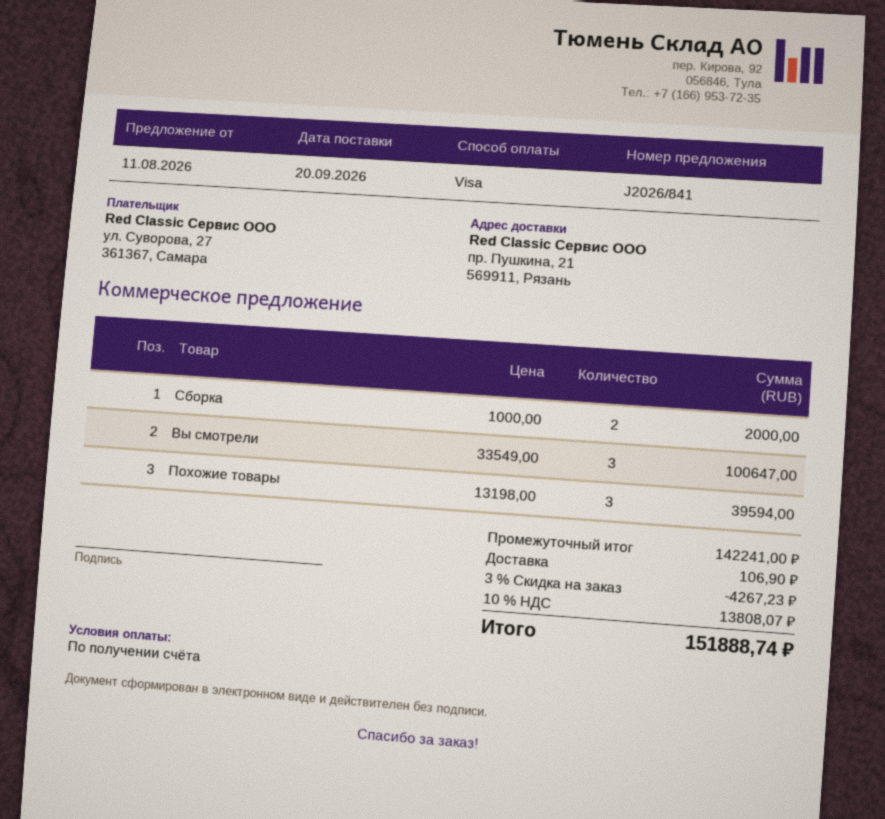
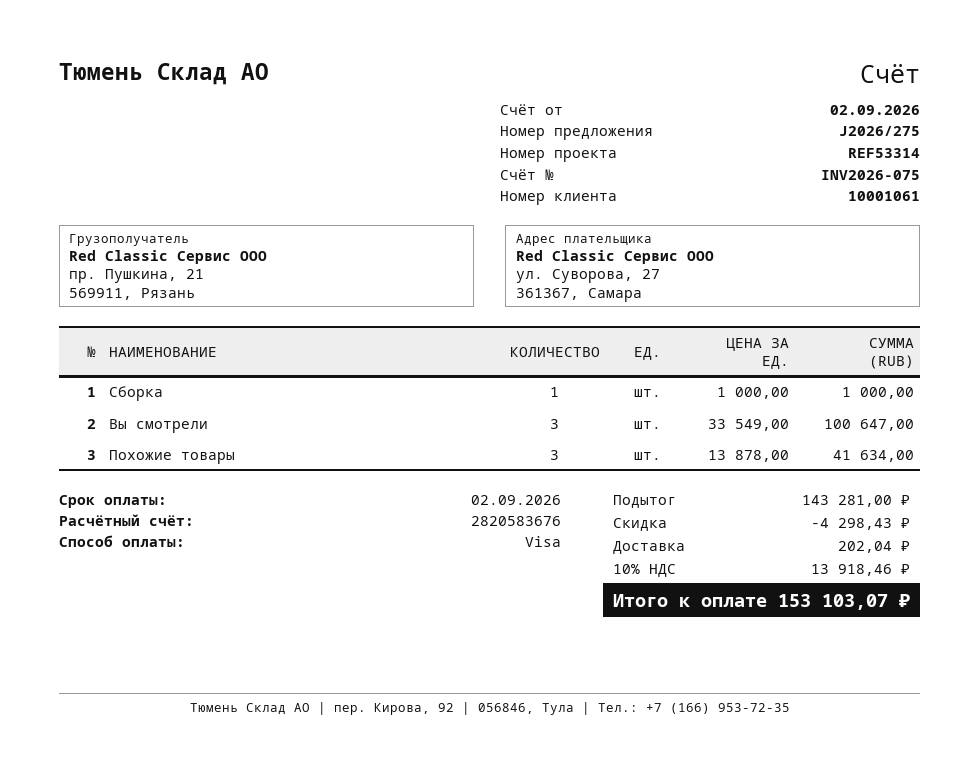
quote number: J2026/841 -> J2026/275
Сборка: 2 x 1000.00 = 2000.00 -> 1 x 1000.00 = 1000.00
Похожие товары: 3 x 13198.00 = 39594.00 -> 3 x 13878.00 = 41634.00
subtotal: 142241.00 -> 143281.00
discount: 4267.23 -> 4298.43
shipping: 106.90 -> 202.04
tax: 10% = 13808.07 -> 10% = 13918.46
total: 151888.74 -> 153103.07

